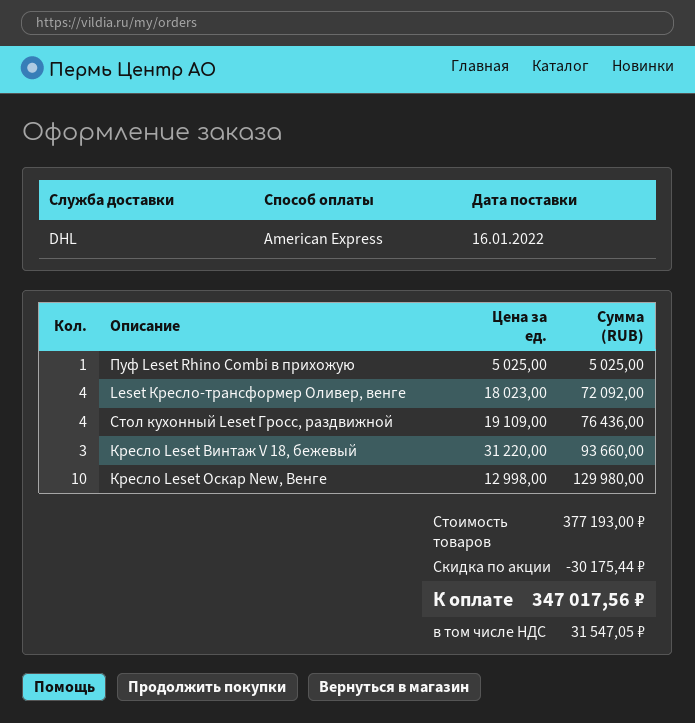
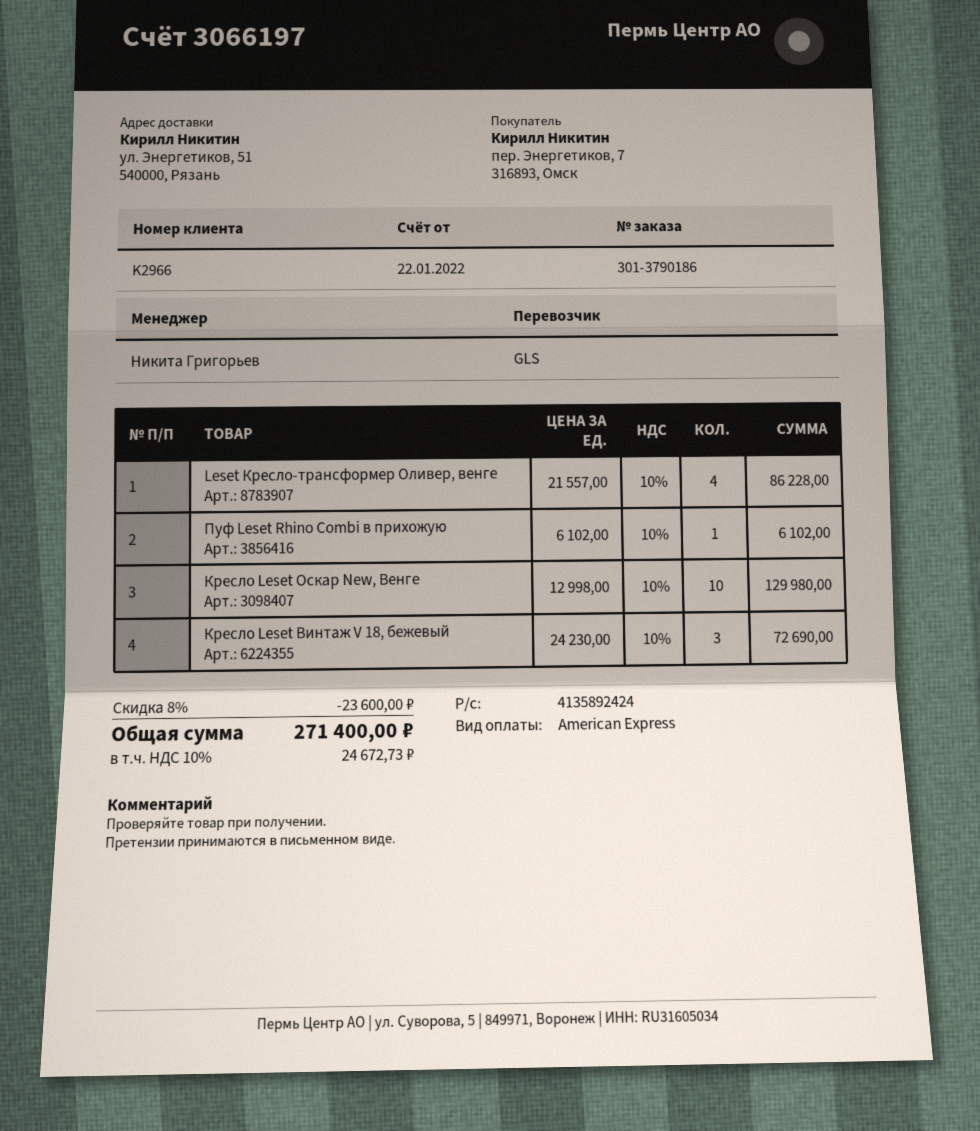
shipping method: DHL -> GLS
Пуф Leset Rhino Combi в прихожую: 1 x 5025.00 = 5025.00 -> 1 x 6102.00 = 6102.00
Leset Кресло-трансформер Оливер, венге: 4 x 18023.00 = 72092.00 -> 4 x 21557.00 = 86228.00
Стол кухонный Leset Гросс, раздвижной: 4 x 19109.00 = 76436.00 -> none
Кресло Leset Винтаж V 18, бежевый: 3 x 31220.00 = 93660.00 -> 3 x 24230.00 = 72690.00
discount: 30175.44 -> 23600.00
tax: 31547.05 -> 24672.73
total: 347017.56 -> 271400.00

